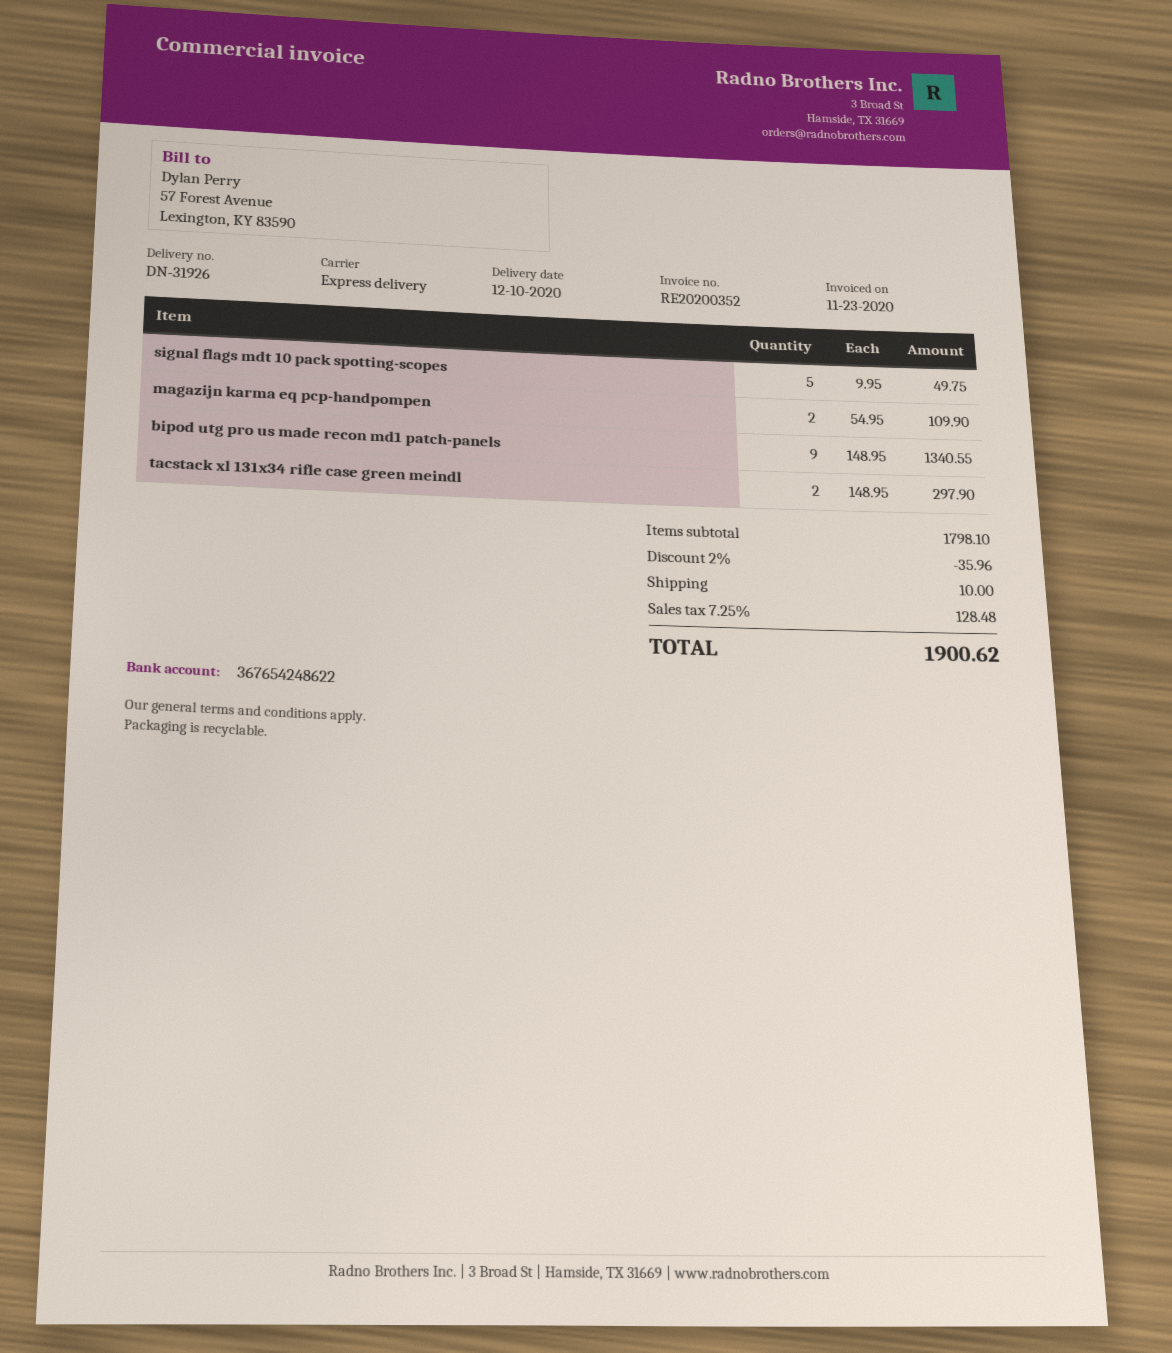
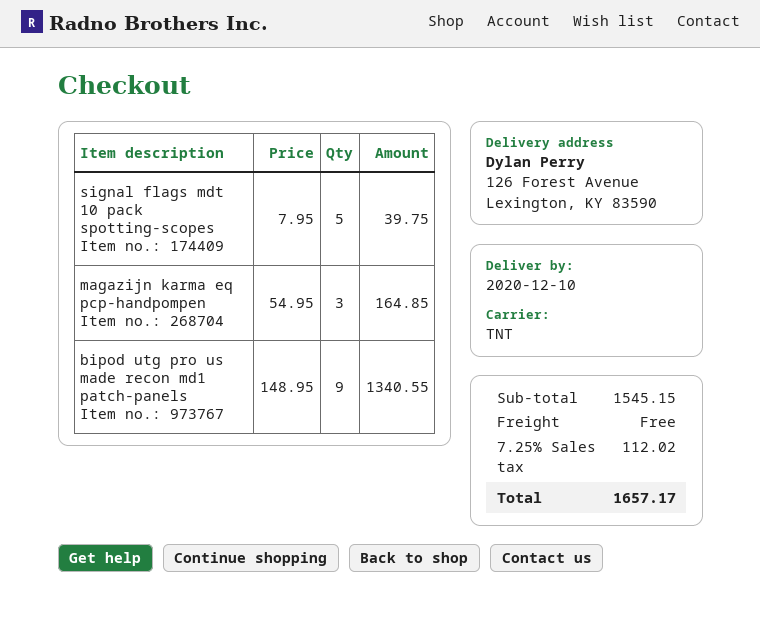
shipping method: express -> TNT
signal flags mdt 10 pack spotting-scopes: 5 x 9.95 = 49.75 -> 5 x 7.95 = 39.75
magazijn karma eq pcp-handpompen: 2 x 54.95 = 109.90 -> 3 x 54.95 = 164.85
tacstack xl 131x34 rifle case green meindl: 2 x 148.95 = 297.90 -> none
subtotal: 1798.10 -> 1545.15
discount: 2% = 35.96 -> none
shipping: 10.00 -> 0.00
tax: 7.25% = 128.48 -> 7.25% = 112.02
total: 1900.62 -> 1657.17

